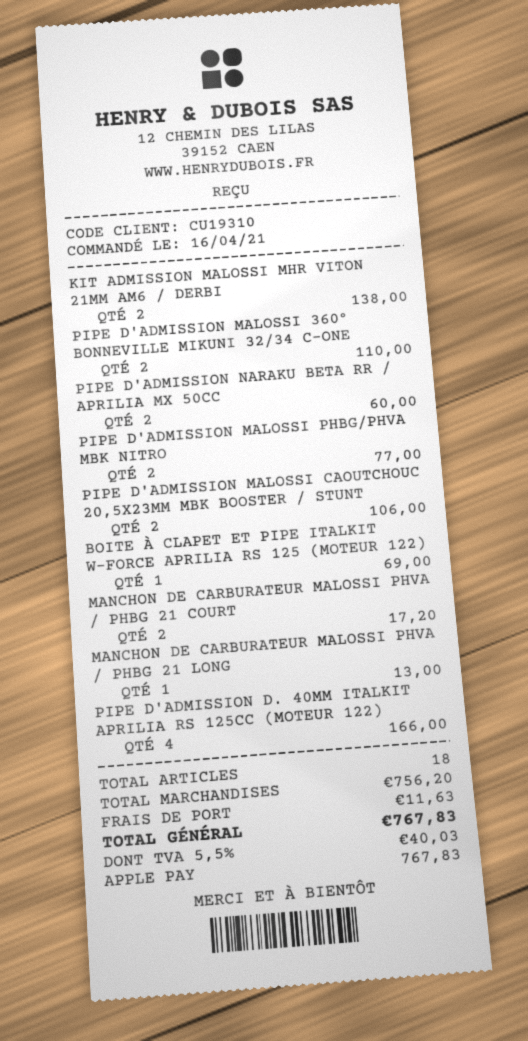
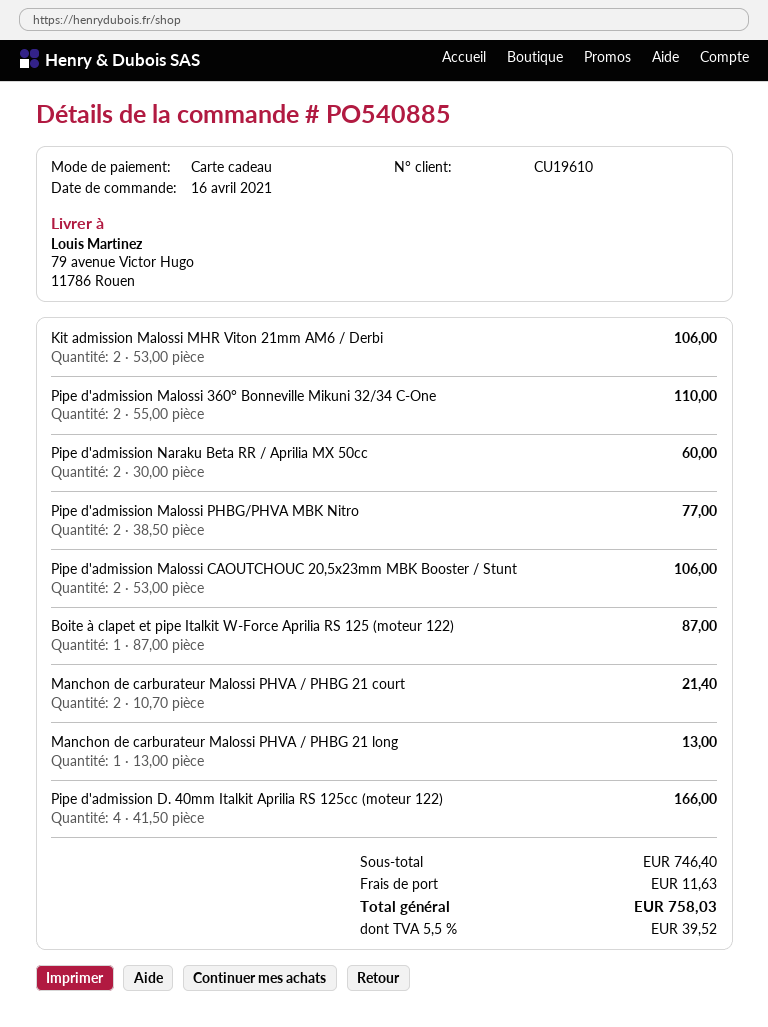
customer number: CU19310 -> CU19610
payment method: Apple Pay -> gift card
KIT ADMISSION MALOSSI MHR VITON 21MM AM6 / DERBI: 2 for 138.00 -> 2 for 106.00
BOITE À CLAPET ET PIPE ITALKIT W-FORCE APRILIA RS 125 (MOTEUR 122): 1 for 69.00 -> 1 for 87.00
MANCHON DE CARBURATEUR MALOSSI PHVA / PHBG 21 COURT: 2 for 17.20 -> 2 for 21.40
subtotal: 756.20 -> 746.40
tax: 5.5% = 40.03 -> 5.5% = 39.52
total: 767.83 -> 758.03

